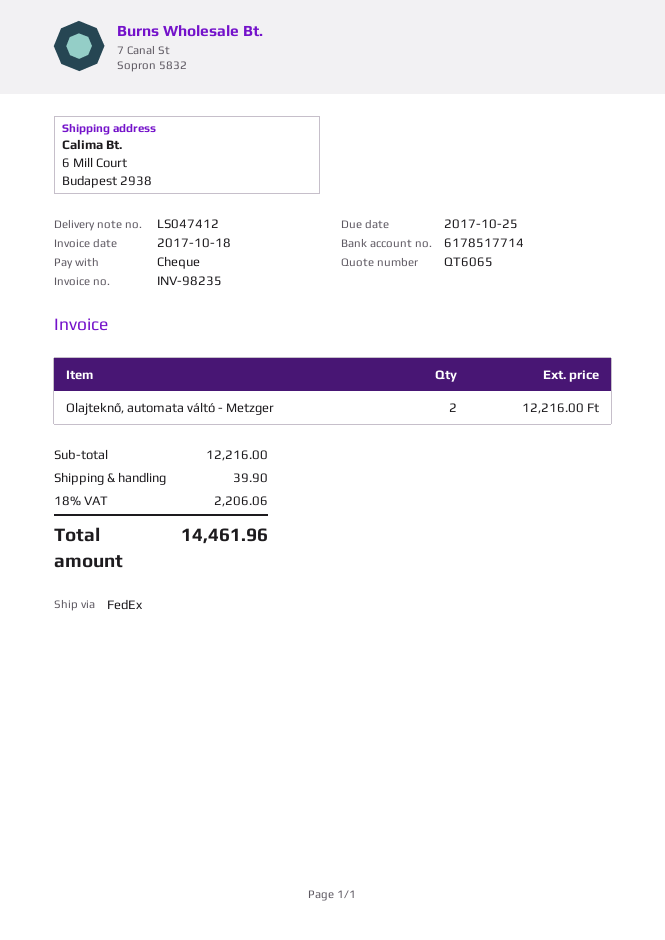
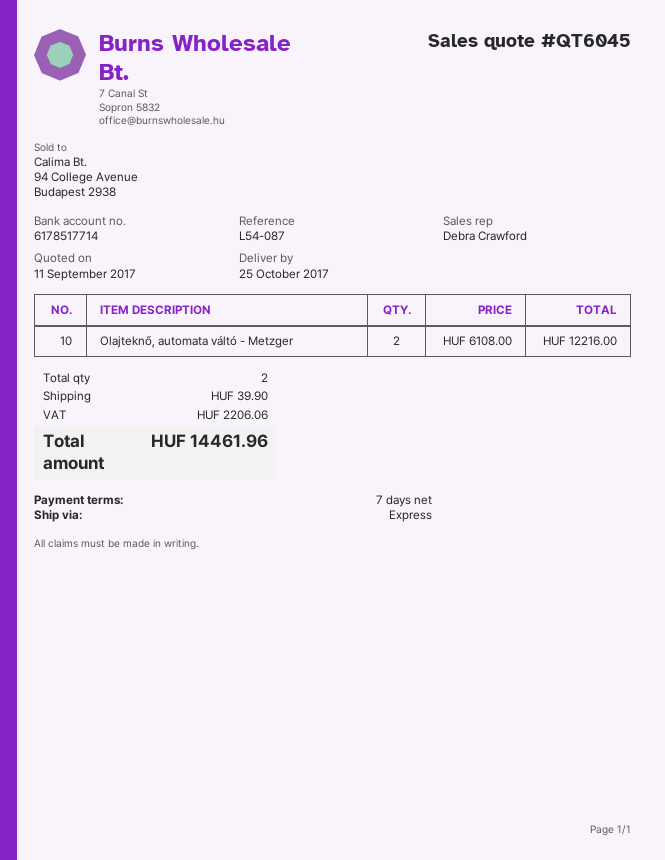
quote number: QT6065 -> QT6045
shipping method: FedEx -> express

